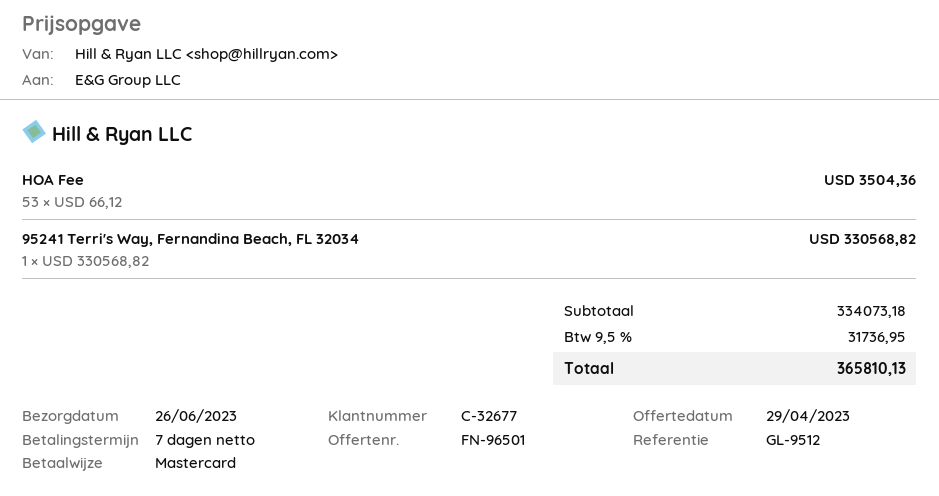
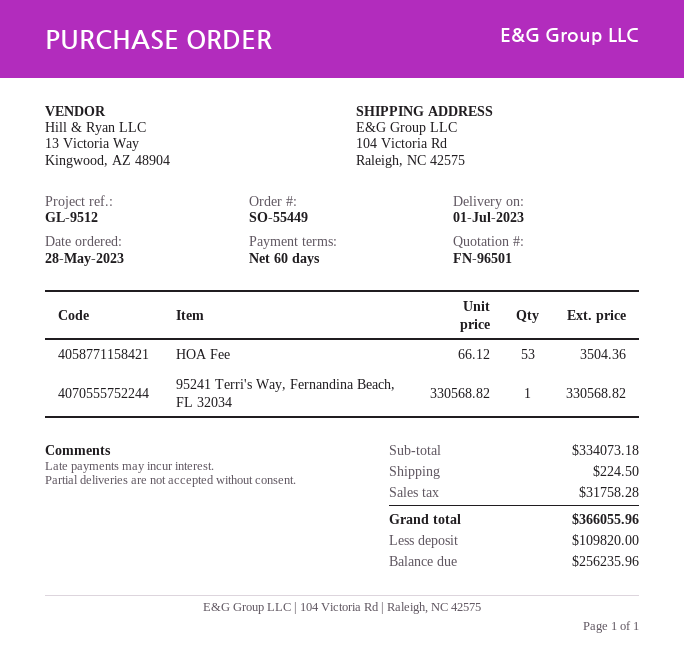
delivery date: 2023-06-26 -> 2023-07-01
payment terms: 7 days -> 60 days
shipping: none -> 224.50
tax: 31736.95 -> 31758.28
total: 365810.13 -> 366055.96

